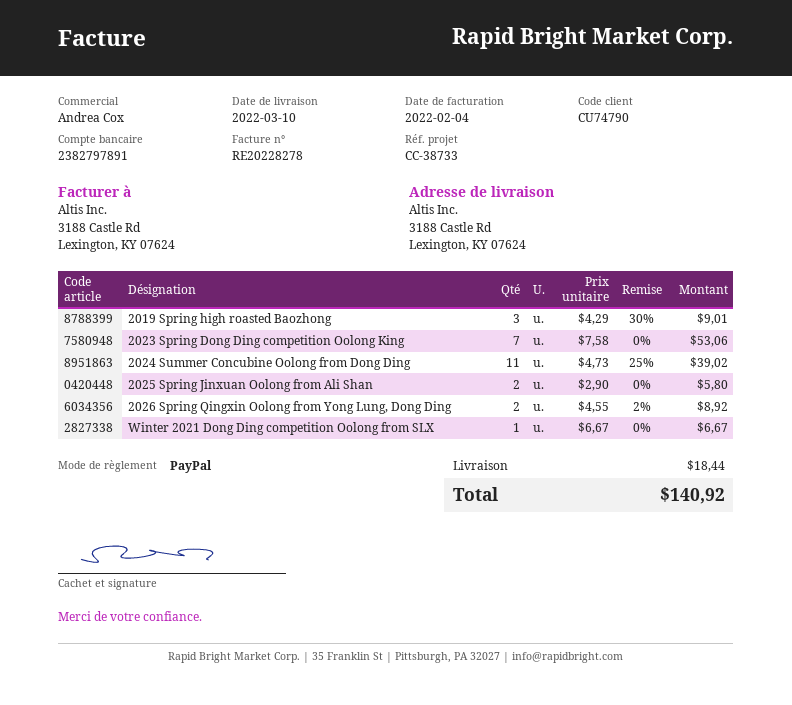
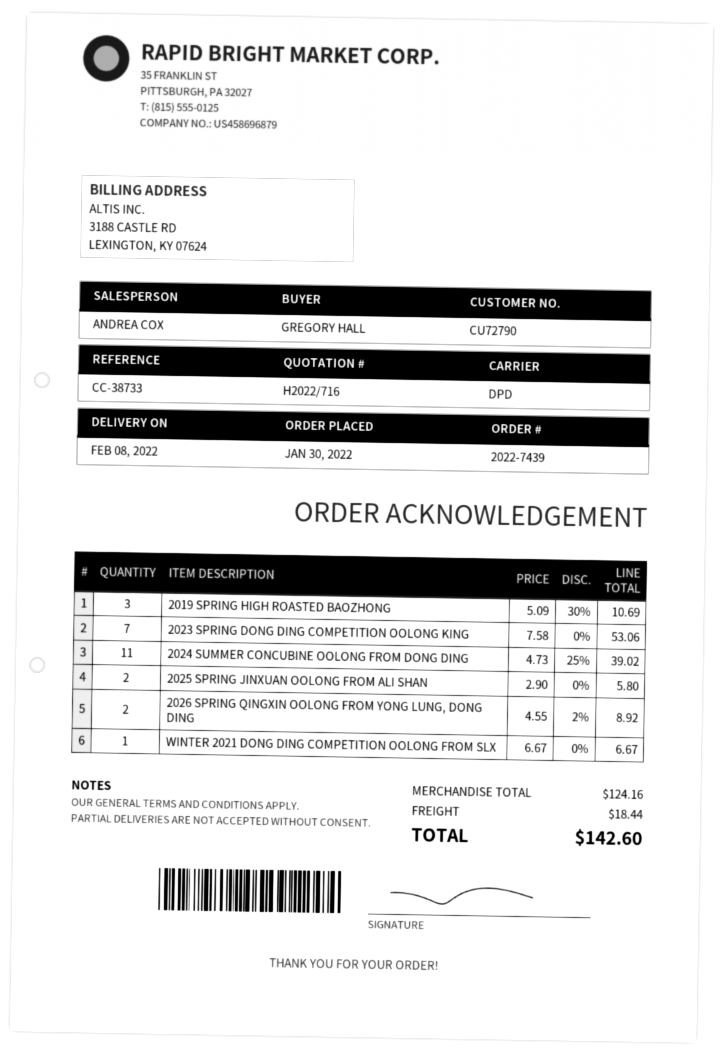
delivery date: 2022-03-10 -> 2022-02-08
customer number: CU74790 -> CU72790
2019 Spring high roasted Baozhong: 3 x 4.29 - 30% = 9.01 -> 3 x 5.09 - 30% = 10.69
total: 140.92 -> 142.60

